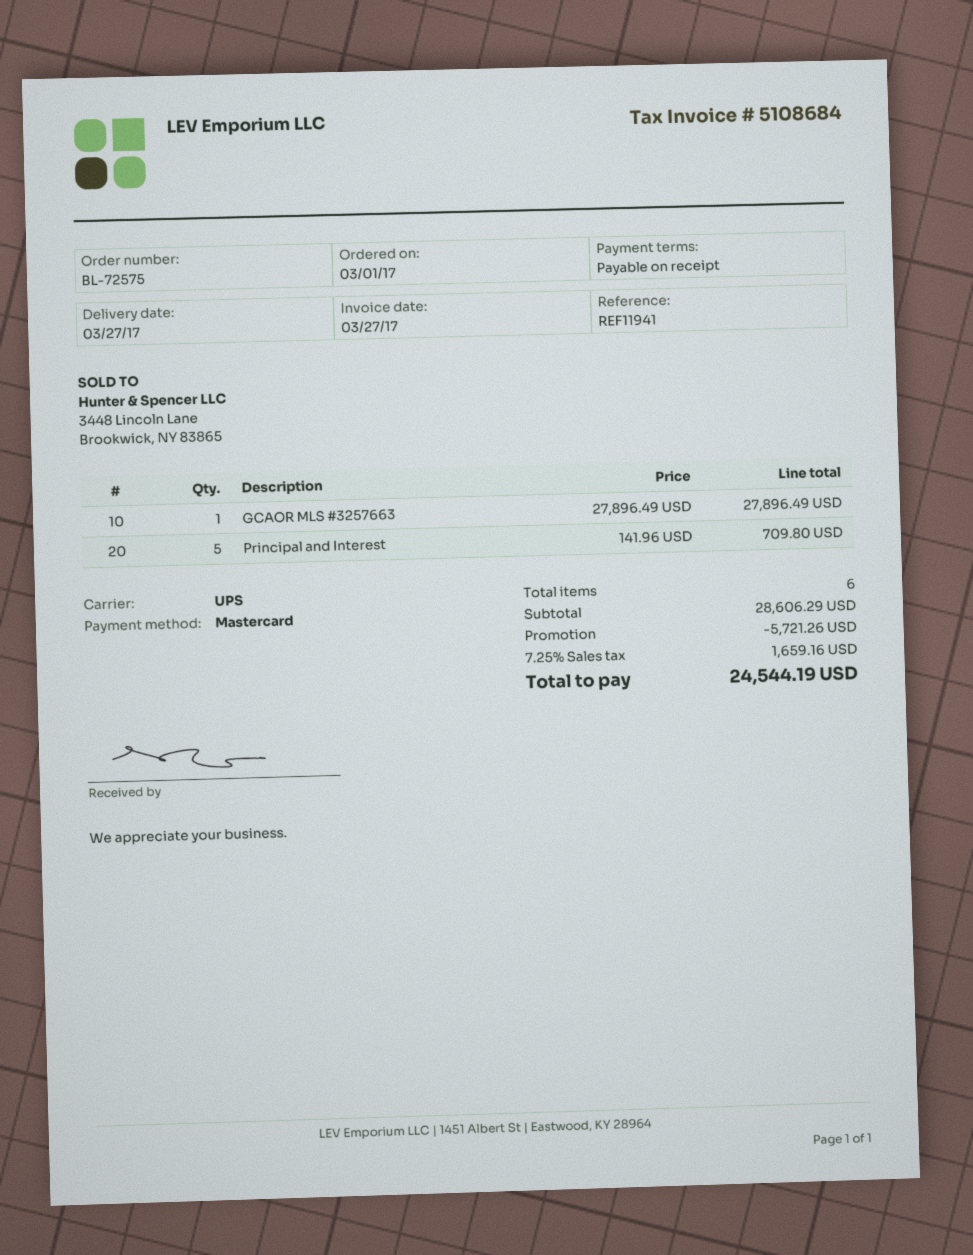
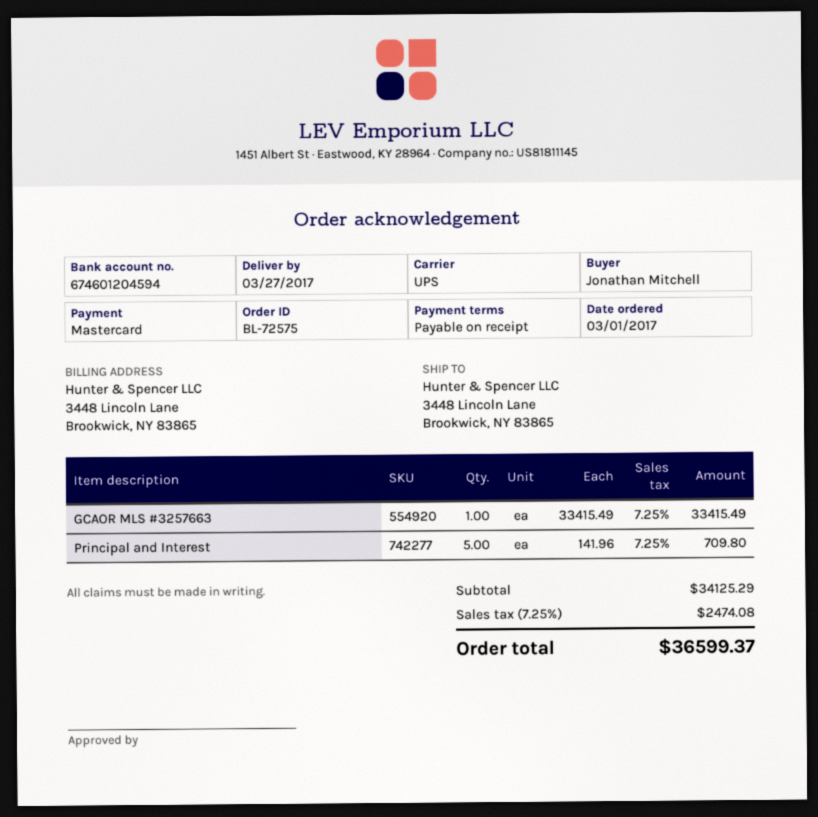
GCAOR MLS #3257663: 1 x 27896.49 = 27896.49 -> 1 x 33415.49 = 33415.49
subtotal: 28606.29 -> 34125.29
discount: 5721.26 -> none
tax: 7.25% = 1659.16 -> 7.25% = 2474.08
total: 24544.19 -> 36599.37

